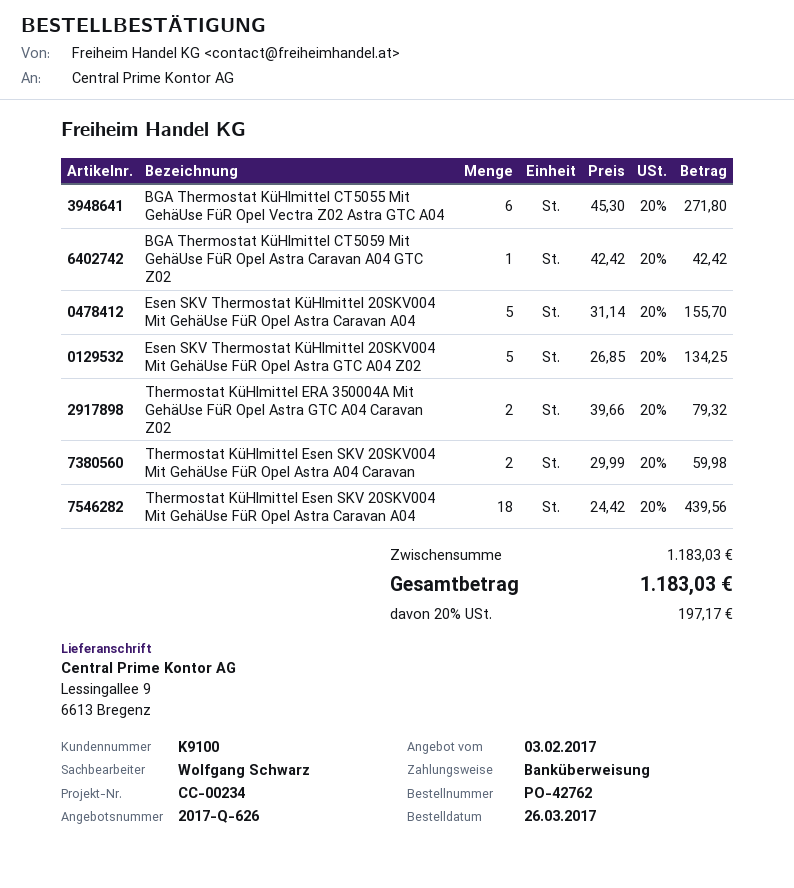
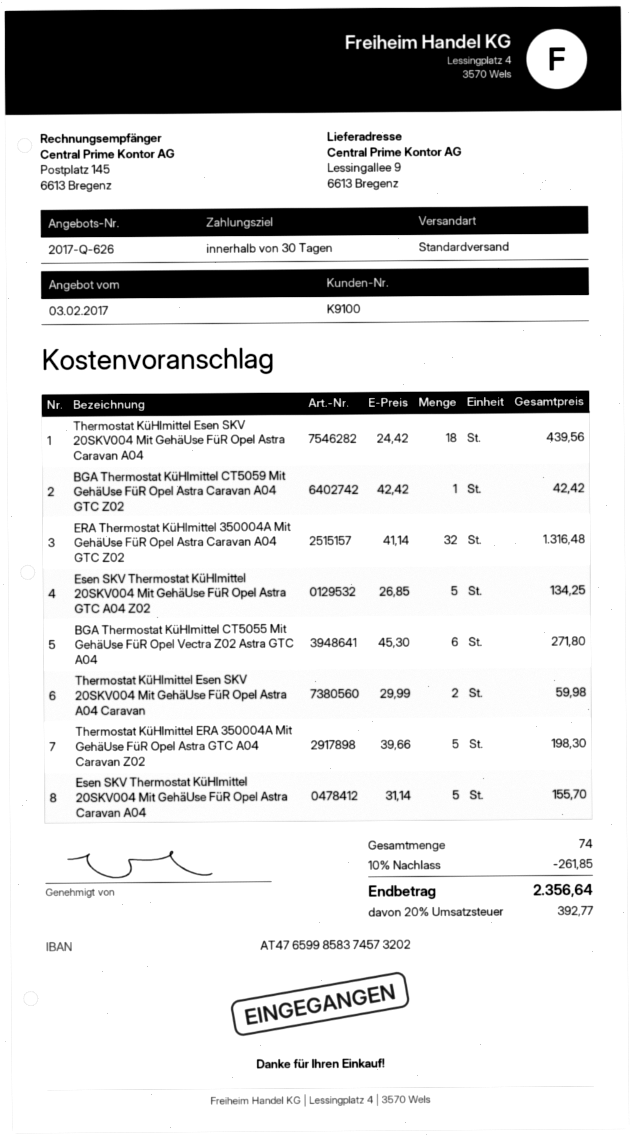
Thermostat KüHlmittel ERA 350004A Mit GehäUse FüR Opel Astra GTC A04 Caravan Z02: 2 x 39.66 = 79.32 -> 5 x 39.66 = 198.30
ERA Thermostat KüHlmittel 350004A Mit GehäUse FüR Opel Astra Caravan A04 GTC Z02: none -> 32 x 41.14 = 1316.48
discount: none -> 10% = 261.85
tax: 20% = 197.17 -> 20% = 392.77
total: 1183.03 -> 2356.64

